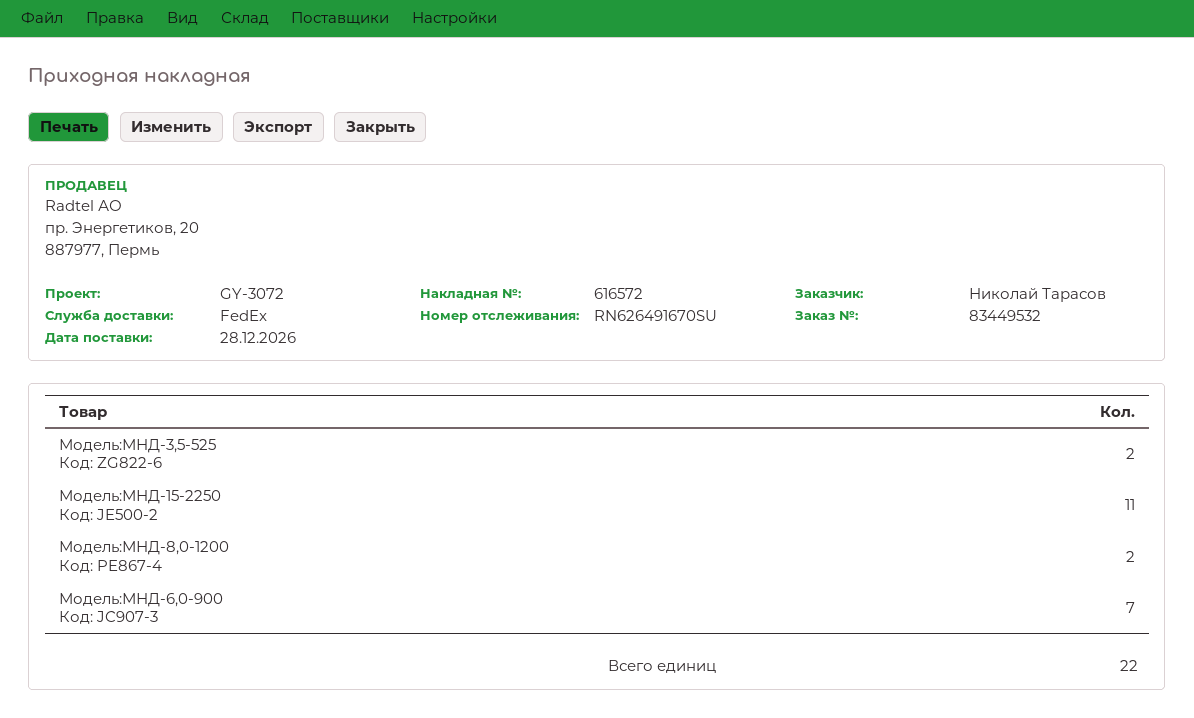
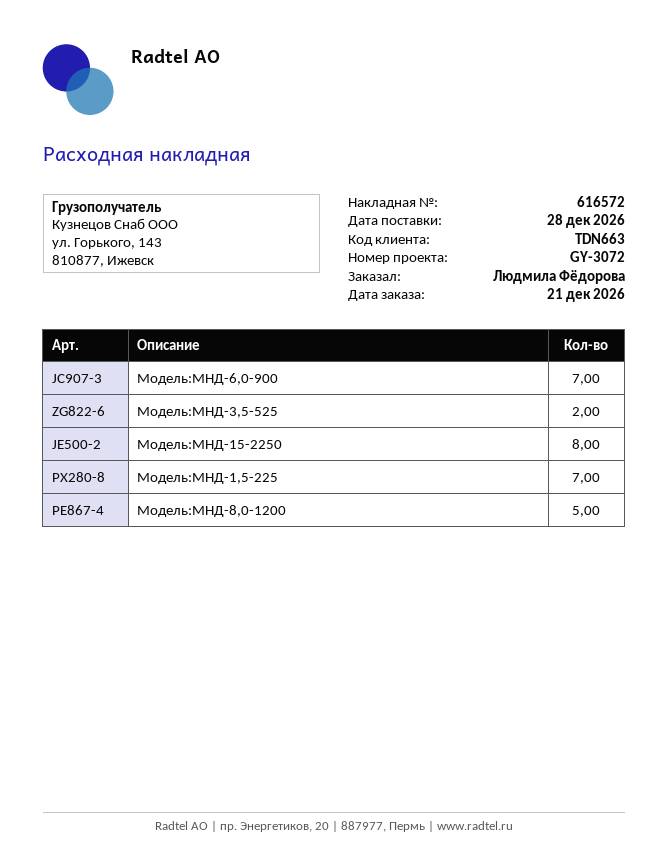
ordered by: Николай Тарасов -> Людмила Фёдорова
Модель:МНД-15-2250: 11 -> 8
Модель:МНД-8,0-1200: 2 -> 5
Модель:МНД-1,5-225: none -> 7

